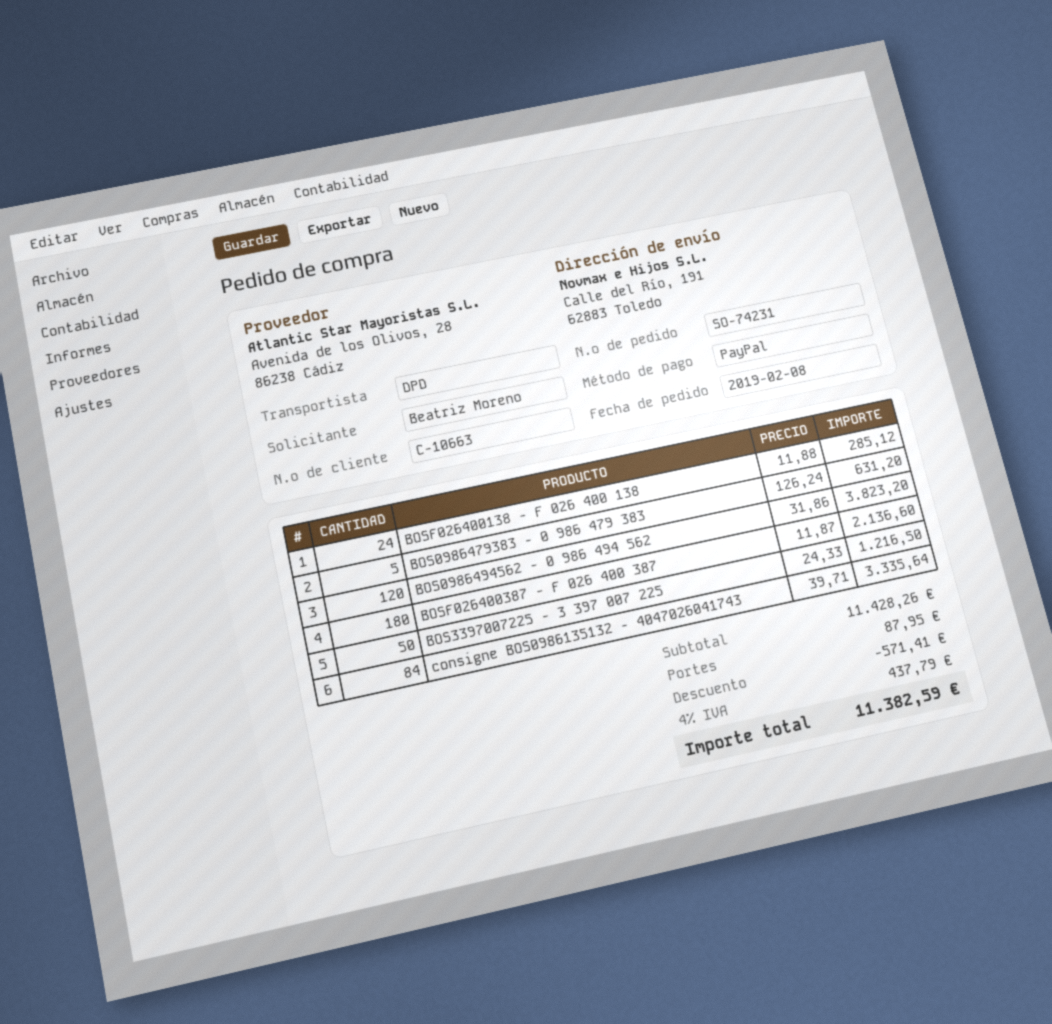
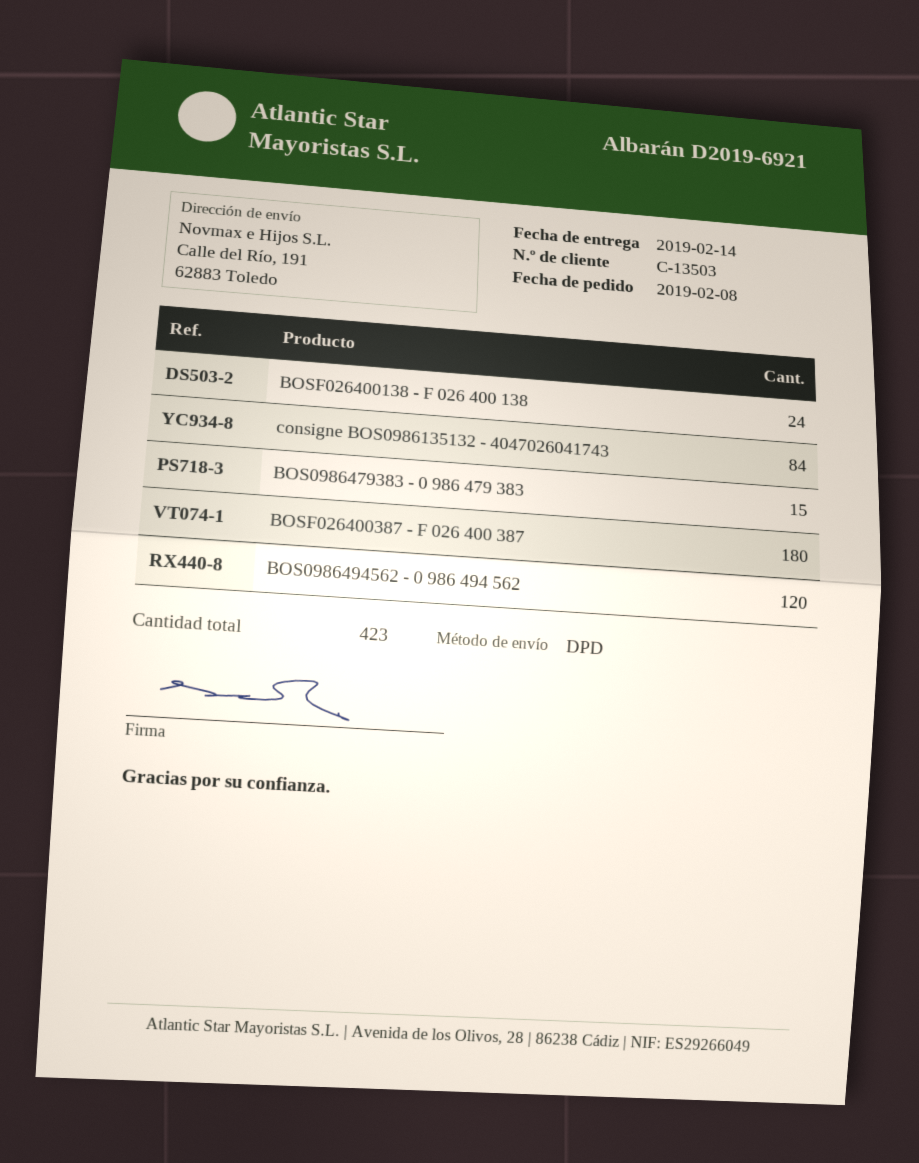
customer number: C-10663 -> C-13503
BOS0986479383 - 0 986 479 383: 5 -> 15
BOS3397007225 - 3 397 007 225: 50 -> none

